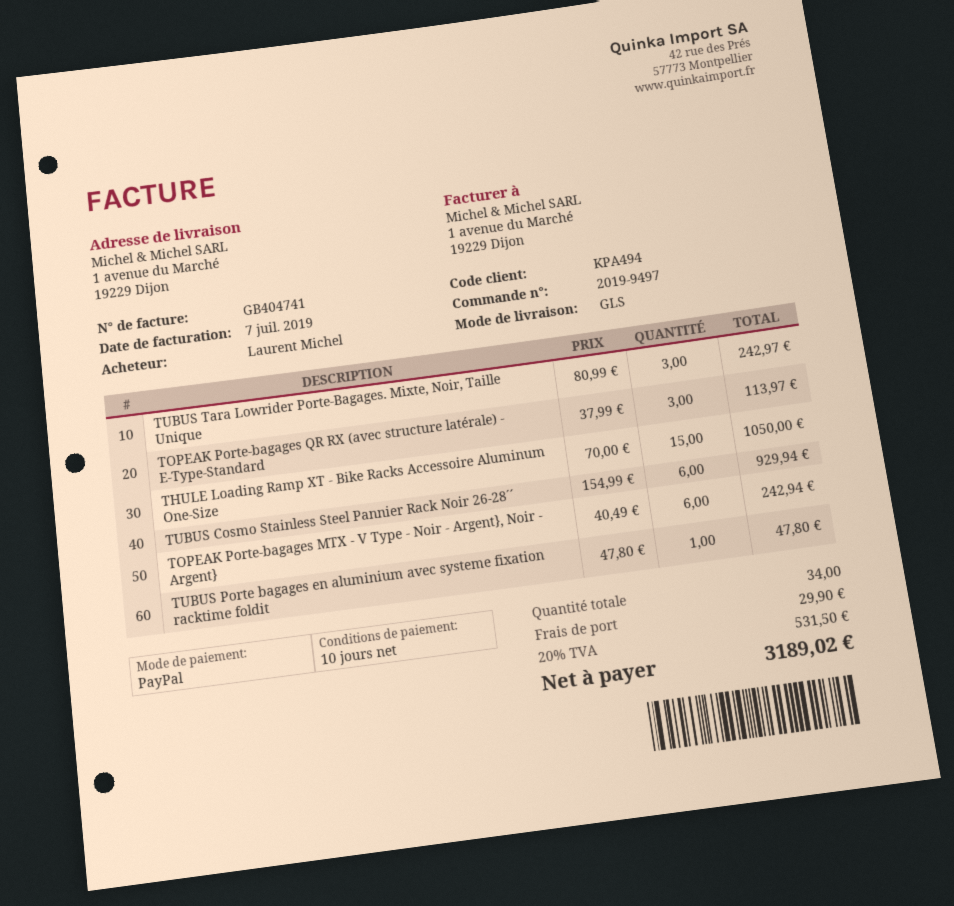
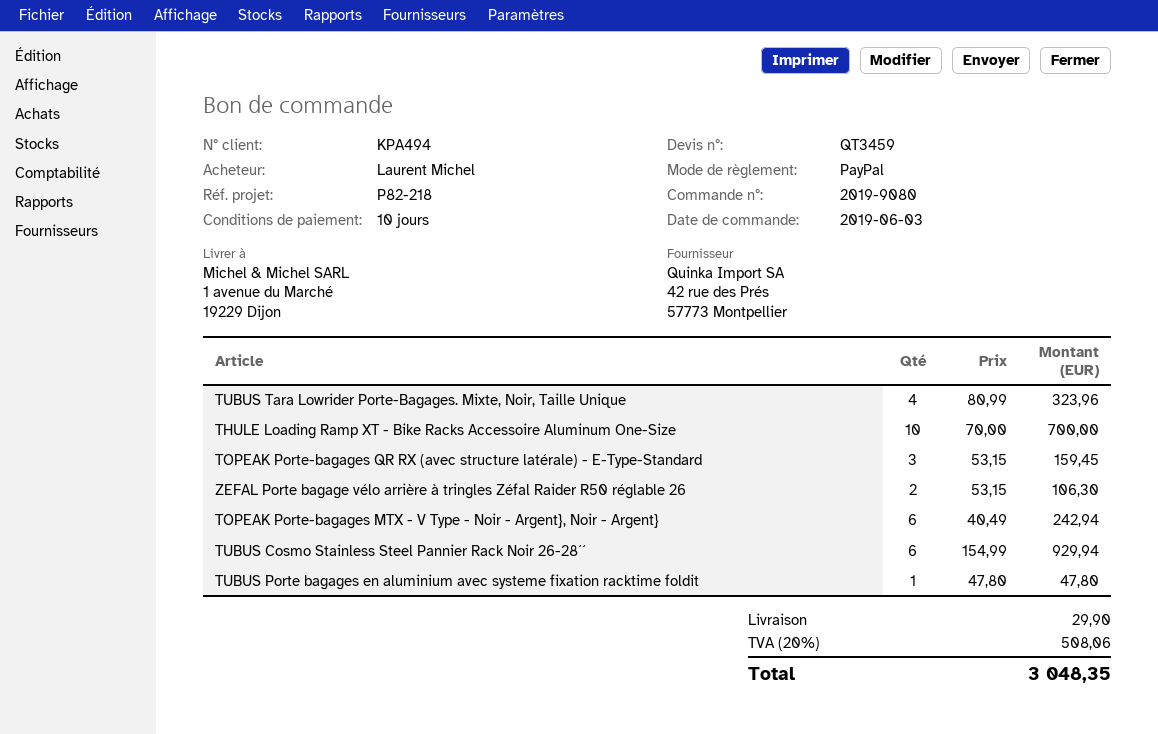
order number: 2019-9497 -> 2019-9080
TUBUS Tara Lowrider Porte-Bagages. Mixte, Noir, Taille Unique: 3 x 80.99 = 242.97 -> 4 x 80.99 = 323.96
TOPEAK Porte-bagages QR RX (avec structure latérale) - E-Type-Standard: 3 x 37.99 = 113.97 -> 3 x 53.15 = 159.45
THULE Loading Ramp XT - Bike Racks Accessoire Aluminum One-Size: 15 x 70.00 = 1050.00 -> 10 x 70.00 = 700.00
ZEFAL Porte bagage vélo arrière à tringles Zéfal Raider R50 réglable 26: none -> 2 x 53.15 = 106.30
tax: 20% = 531.50 -> 20% = 508.06
total: 3189.02 -> 3048.35

